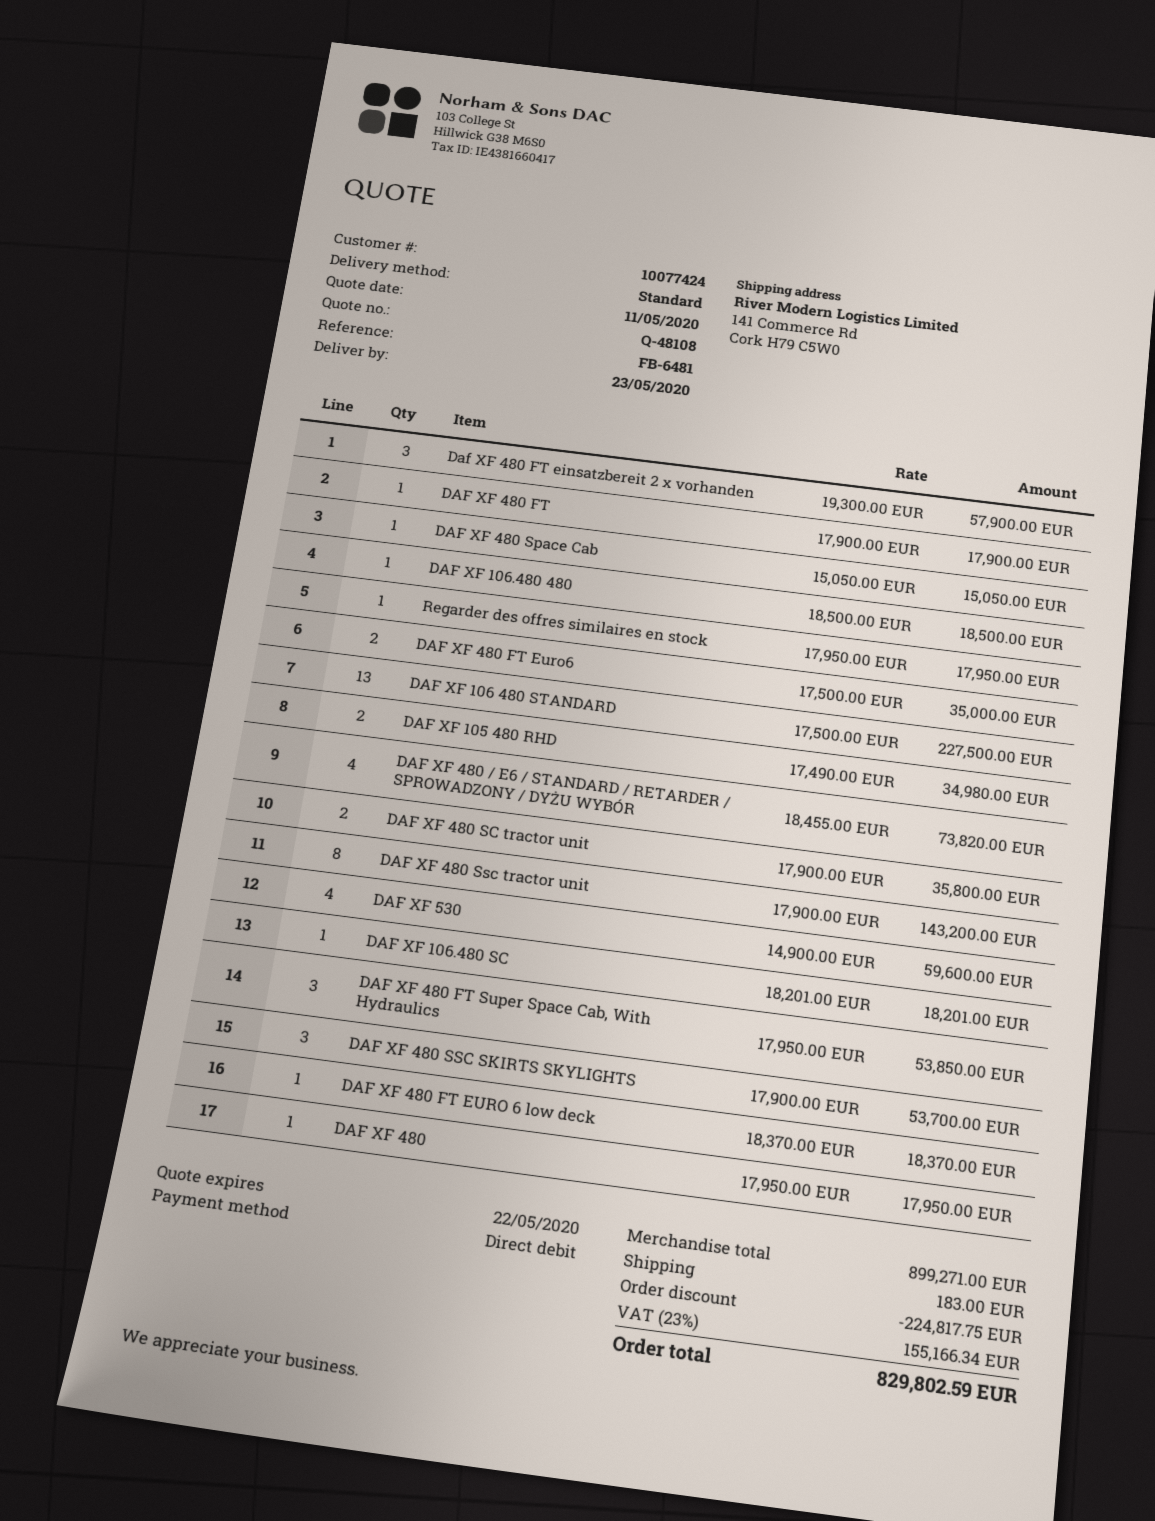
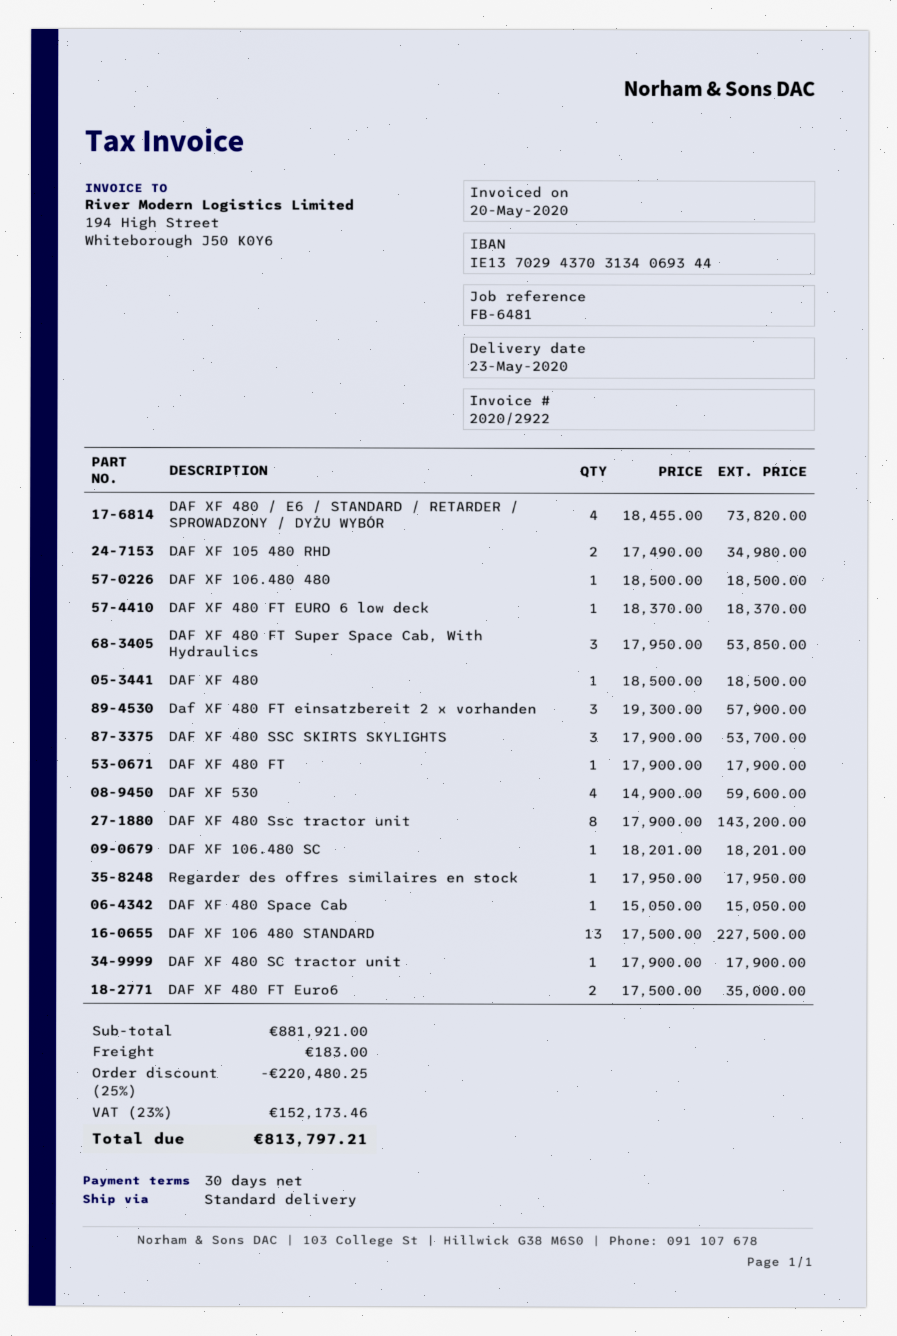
DAF XF 480 SC tractor unit: 2 x 17900.00 = 35800.00 -> 1 x 17900.00 = 17900.00
DAF XF 480: 1 x 17950.00 = 17950.00 -> 1 x 18500.00 = 18500.00
subtotal: 899271.00 -> 881921.00
discount: 224817.75 -> 220480.25
tax: 23% = 155166.34 -> 23% = 152173.46
total: 829802.59 -> 813797.21

